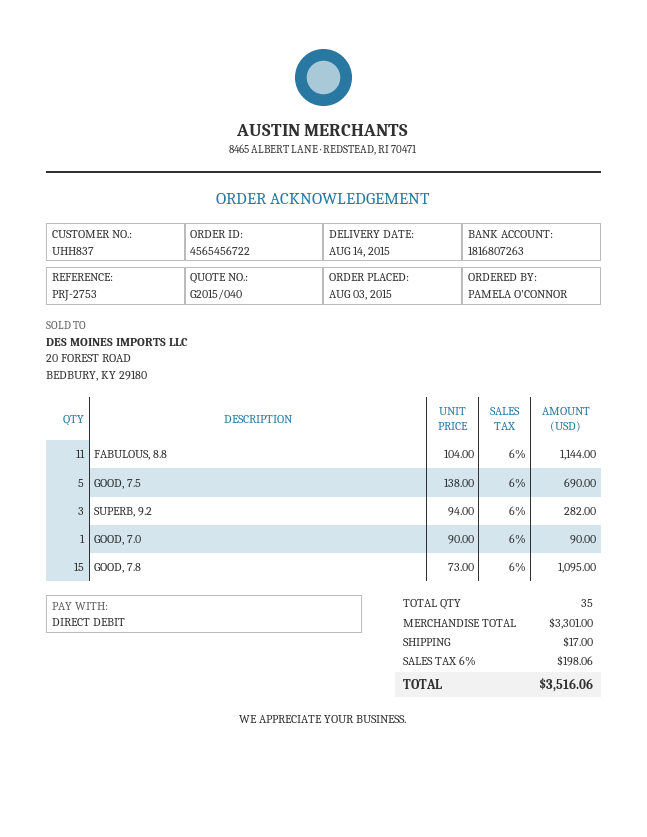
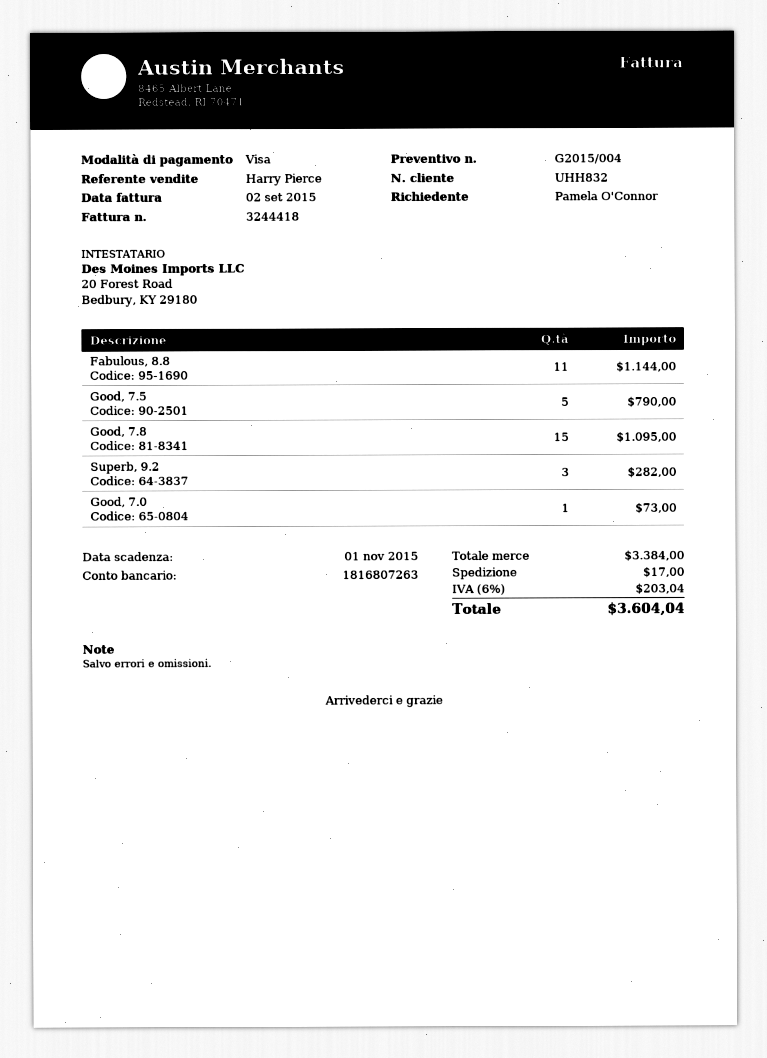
quote number: G2015/040 -> G2015/004
customer number: UHH837 -> UHH832
payment method: direct debit -> Visa
GOOD, 7.5: 5 for 690.00 -> 5 for 790.00
GOOD, 7.0: 1 for 90.00 -> 1 for 73.00
subtotal: 3301.00 -> 3384.00
tax: 6% = 198.06 -> 6% = 203.04
total: 3516.06 -> 3604.04

